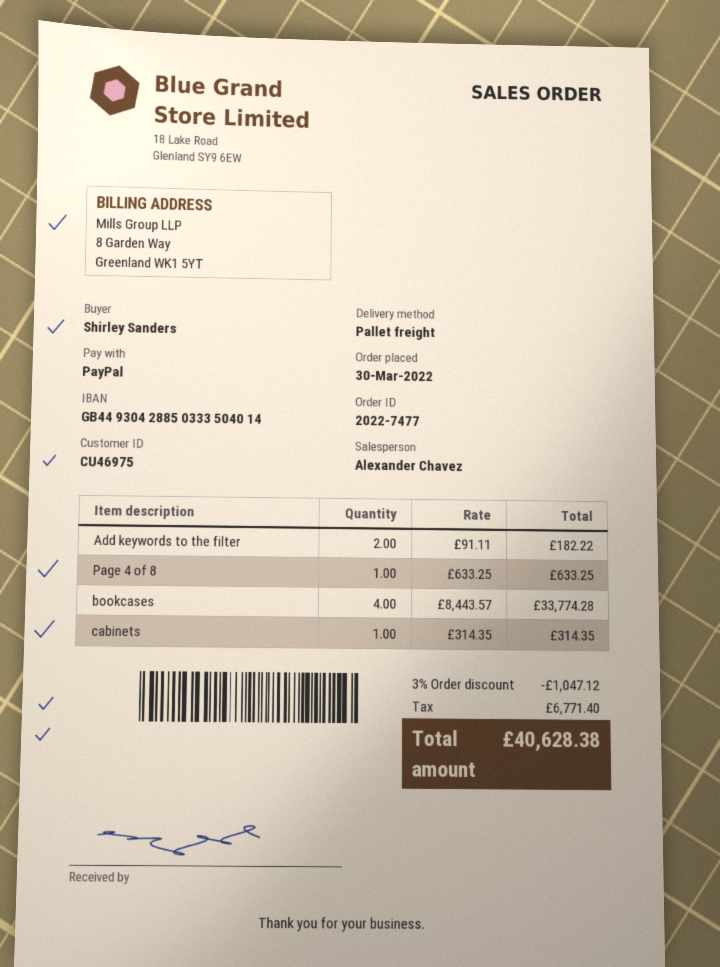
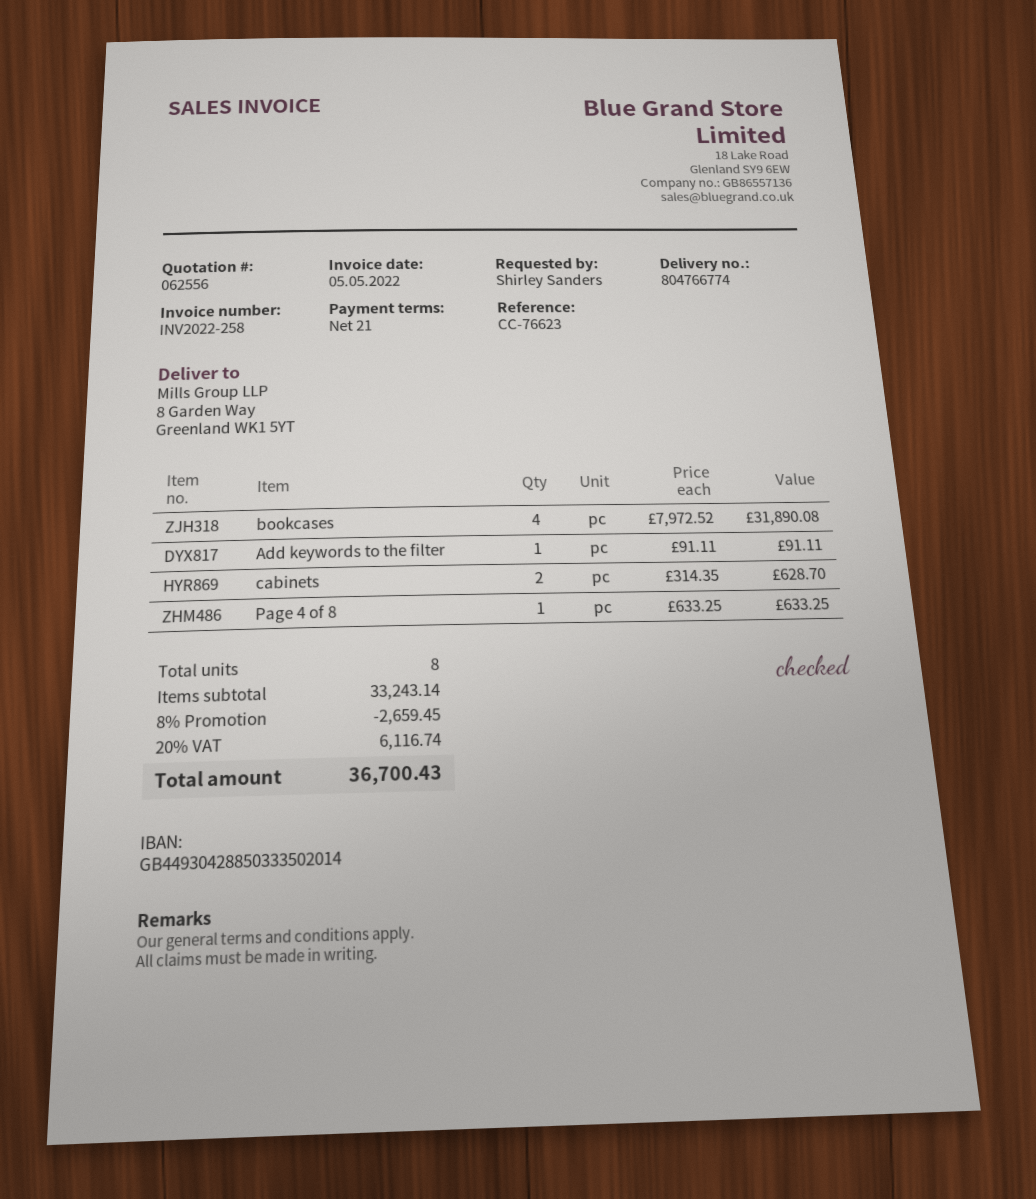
bank account: GB44930428850333504014 -> GB44930428850333502014
Add keywords to the filter: 2 x 91.11 = 182.22 -> 1 x 91.11 = 91.11
bookcases: 4 x 8443.57 = 33774.28 -> 4 x 7972.52 = 31890.08
cabinets: 1 x 314.35 = 314.35 -> 2 x 314.35 = 628.70
discount: 3% = 1047.12 -> 8% = 2659.45
tax: 6771.40 -> 6116.74
total: 40628.38 -> 36700.43

